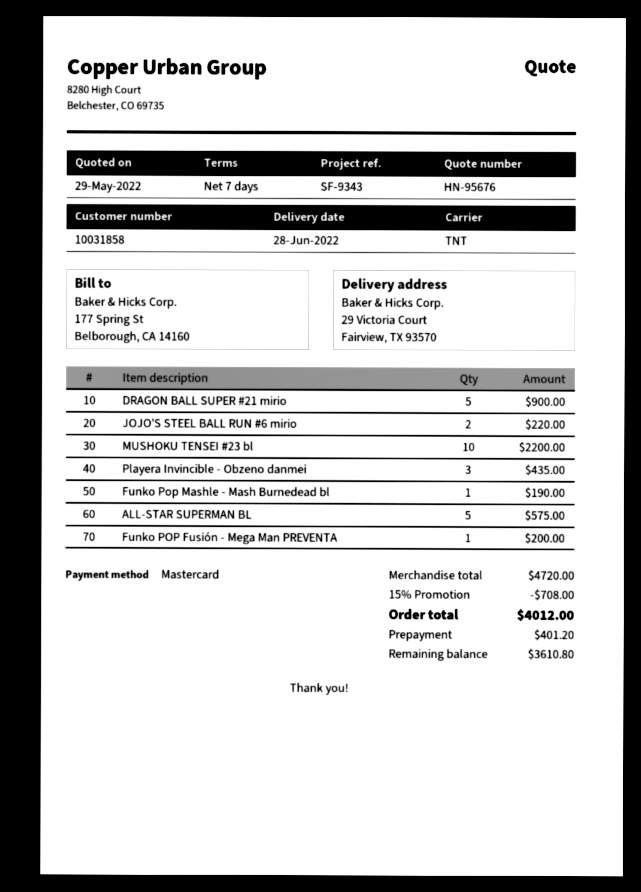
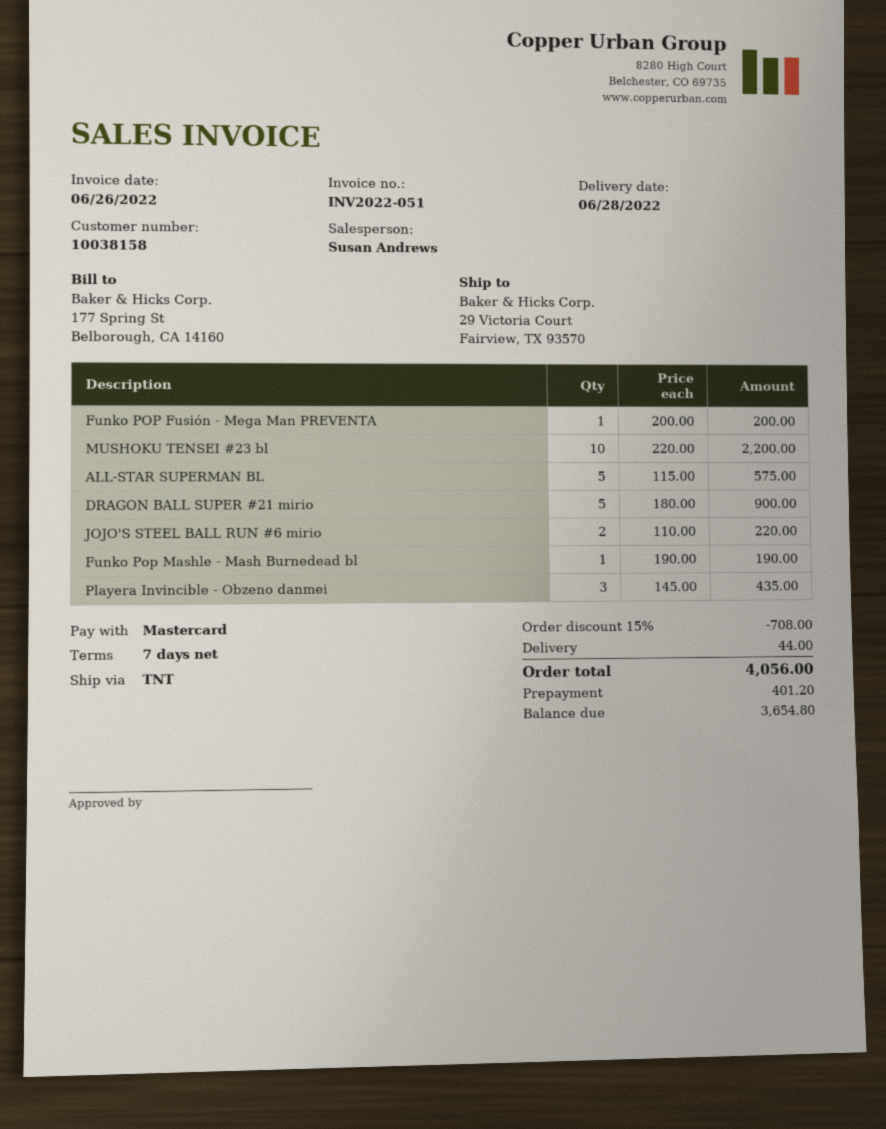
customer number: 10031858 -> 10038158
shipping: none -> 44.00
total: 4012.00 -> 4056.00
balance: 3610.80 -> 3654.80

